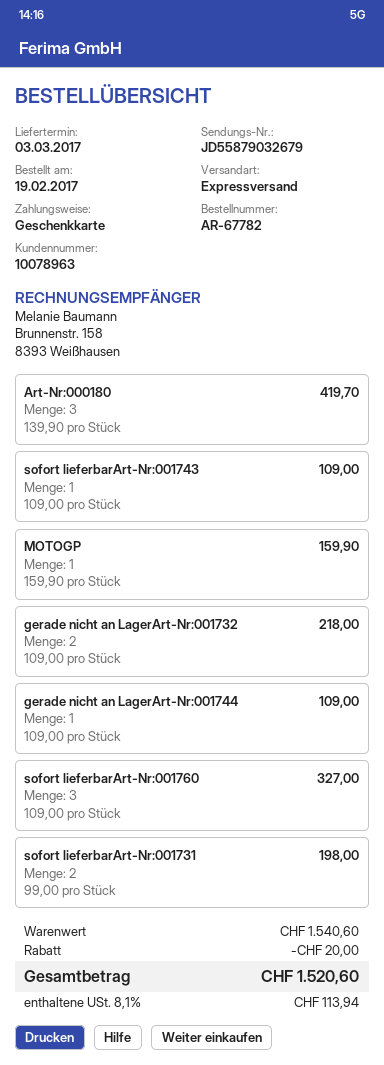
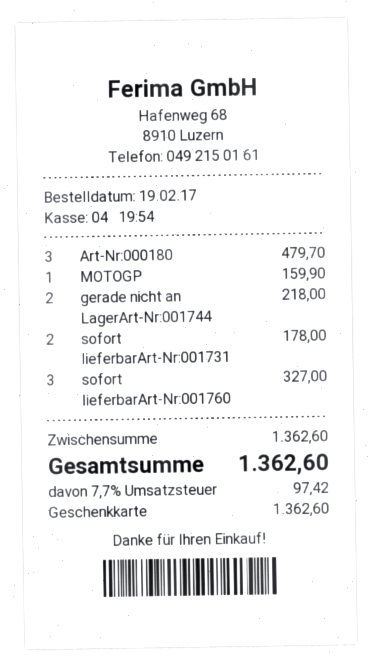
Art-Nr:000180: 3 for 419.70 -> 3 for 479.70
sofort lieferbarArt-Nr:001743: 1 for 109.00 -> none
gerade nicht an LagerArt-Nr:001732: 2 for 218.00 -> none
gerade nicht an LagerArt-Nr:001744: 1 for 109.00 -> 2 for 218.00
sofort lieferbarArt-Nr:001731: 2 for 198.00 -> 2 for 178.00
subtotal: 1540.60 -> 1362.60
discount: 20.00 -> none
tax: 8.1% = 113.94 -> 7.7% = 97.42
total: 1520.60 -> 1362.60

